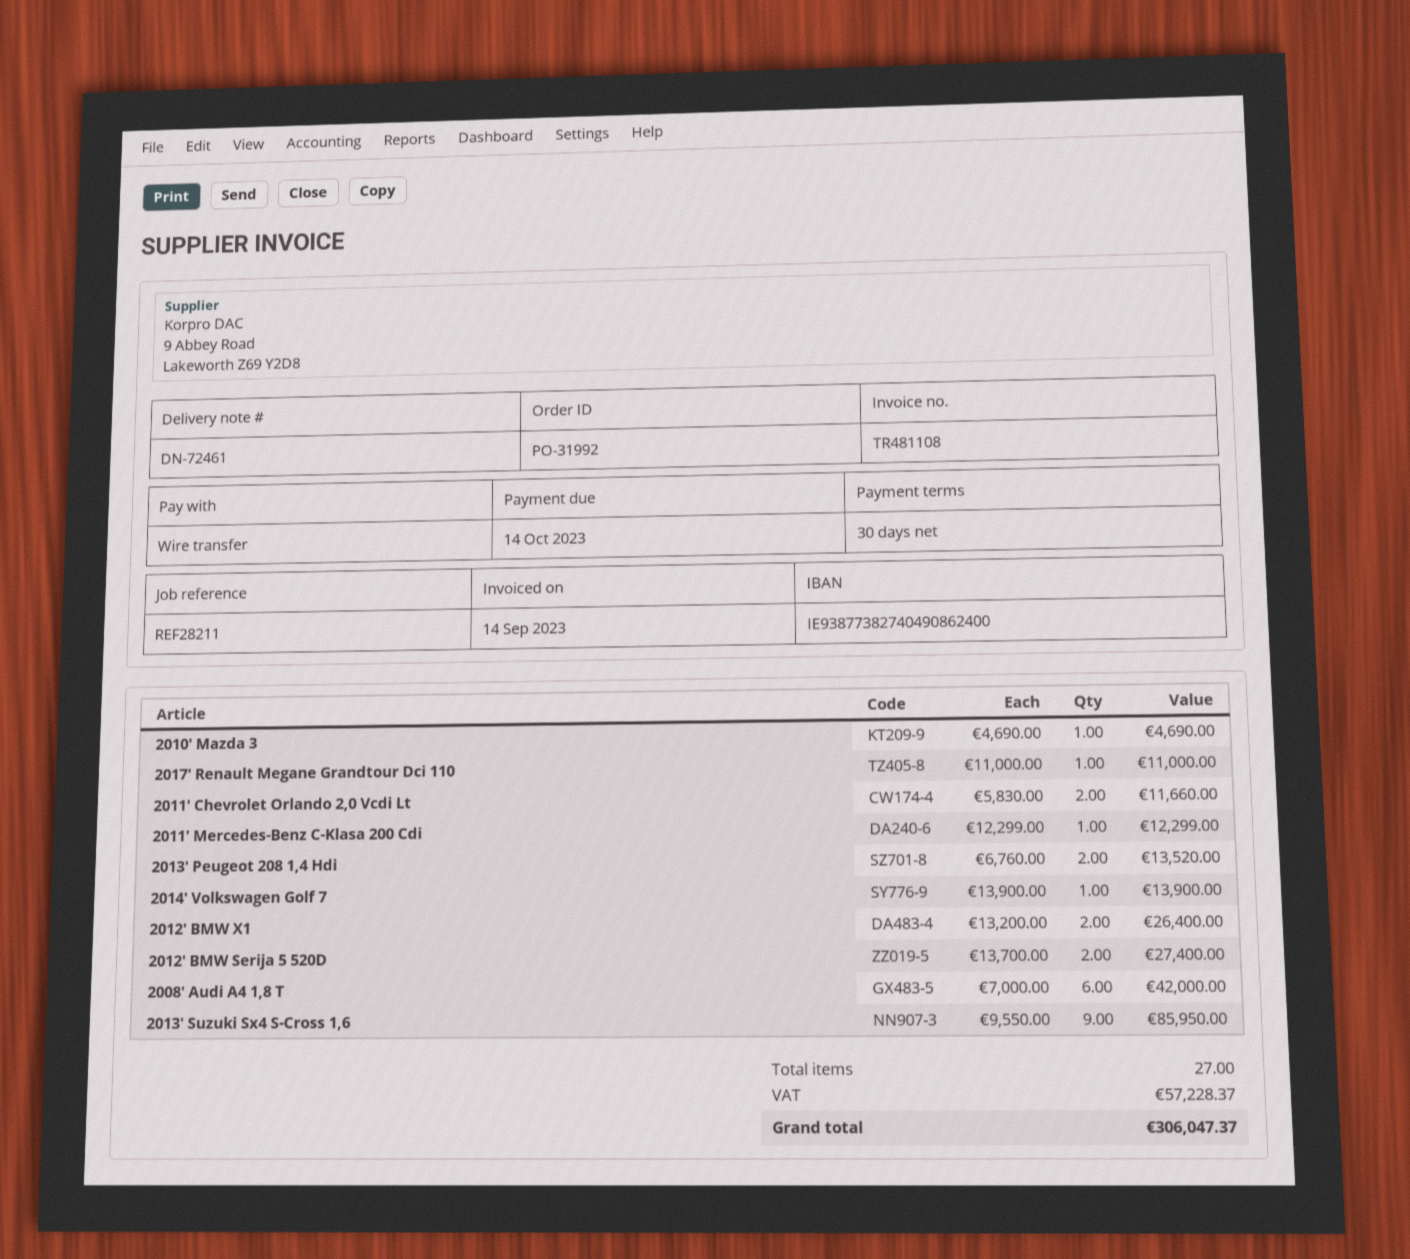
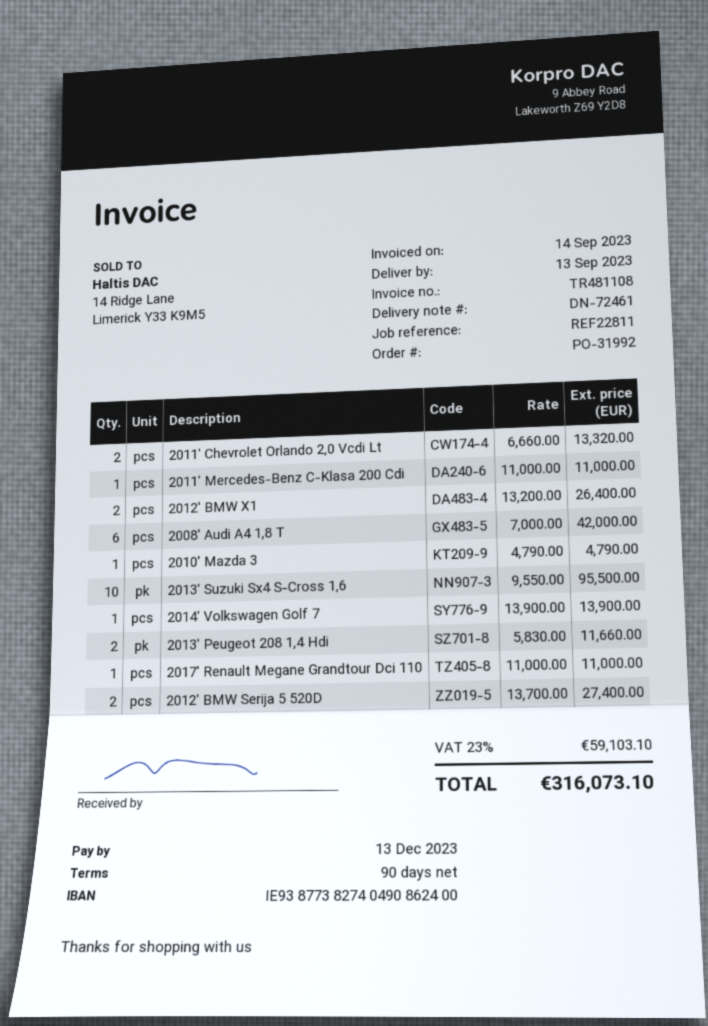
payment terms: 30 days -> 90 days
due date: 2023-10-14 -> 2023-12-13
reference: REF28211 -> REF22811
2010' Mazda 3: 1 x 4690.00 = 4690.00 -> 1 x 4790.00 = 4790.00
2011' Chevrolet Orlando 2,0 Vcdi Lt: 2 x 5830.00 = 11660.00 -> 2 x 6660.00 = 13320.00
2011' Mercedes-Benz C-Klasa 200 Cdi: 1 x 12299.00 = 12299.00 -> 1 x 11000.00 = 11000.00
2013' Peugeot 208 1,4 Hdi: 2 x 6760.00 = 13520.00 -> 2 x 5830.00 = 11660.00
2013' Suzuki Sx4 S-Cross 1,6: 9 x 9550.00 = 85950.00 -> 10 x 9550.00 = 95500.00
tax: 57228.37 -> 59103.10
total: 306047.37 -> 316073.10

